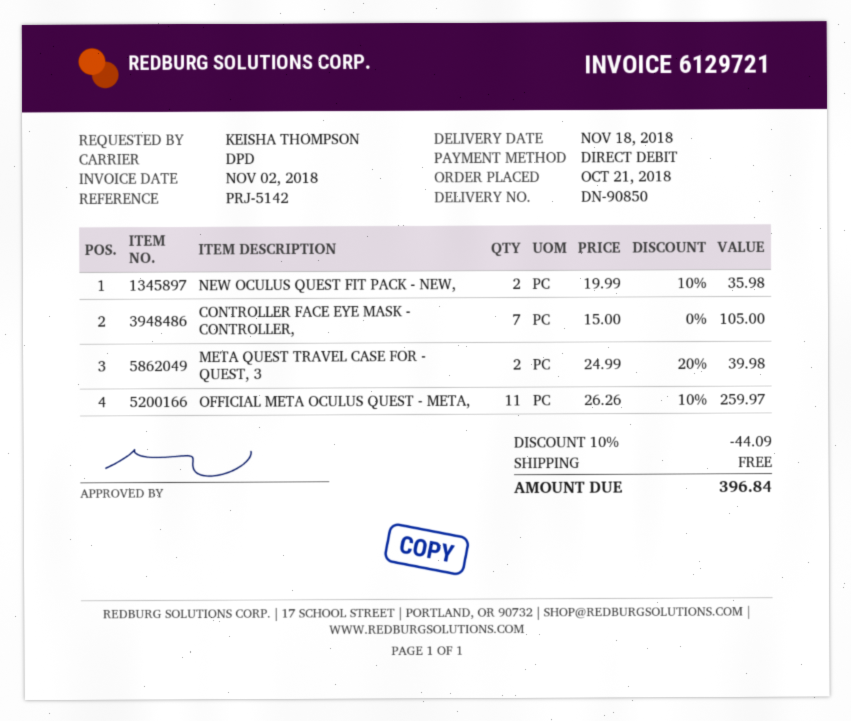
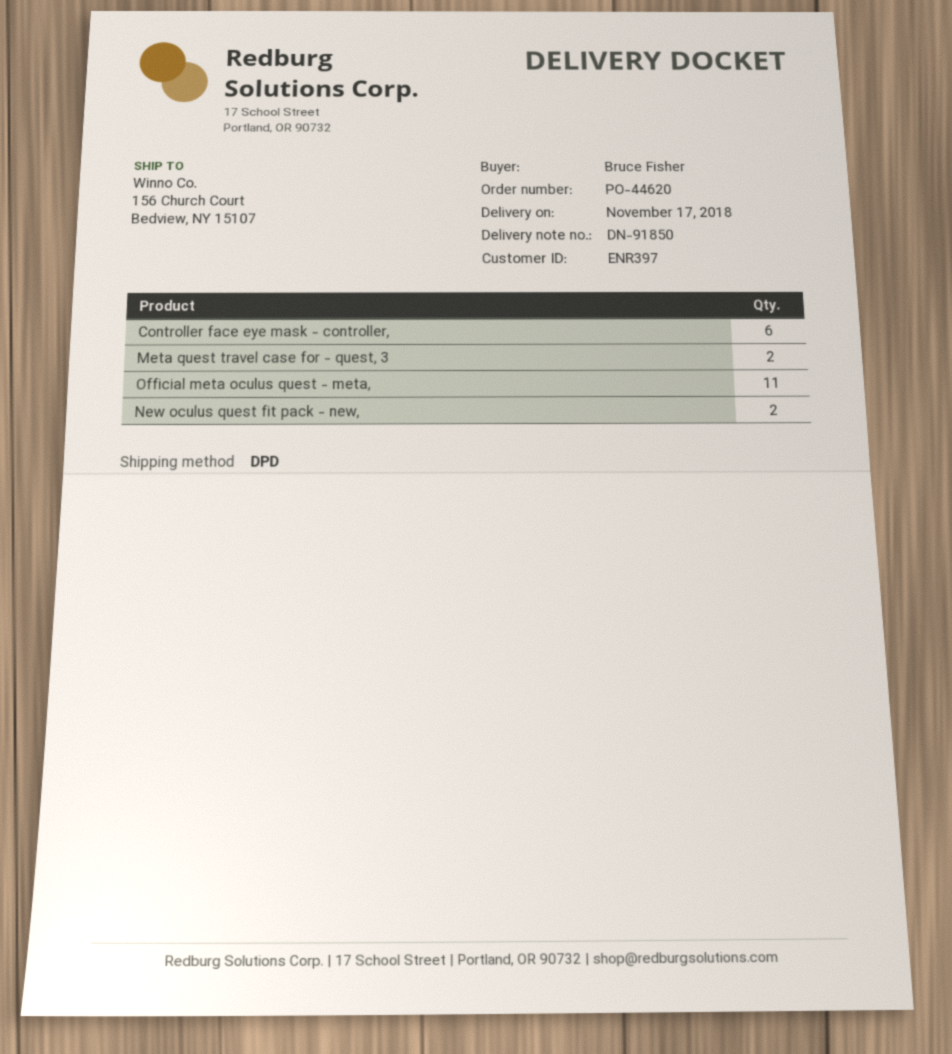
delivery note number: DN-90850 -> DN-91850
delivery date: 2018-11-18 -> 2018-11-17
ordered by: KEISHA THOMPSON -> Bruce Fisher
CONTROLLER FACE EYE MASK - CONTROLLER,: 7 -> 6

